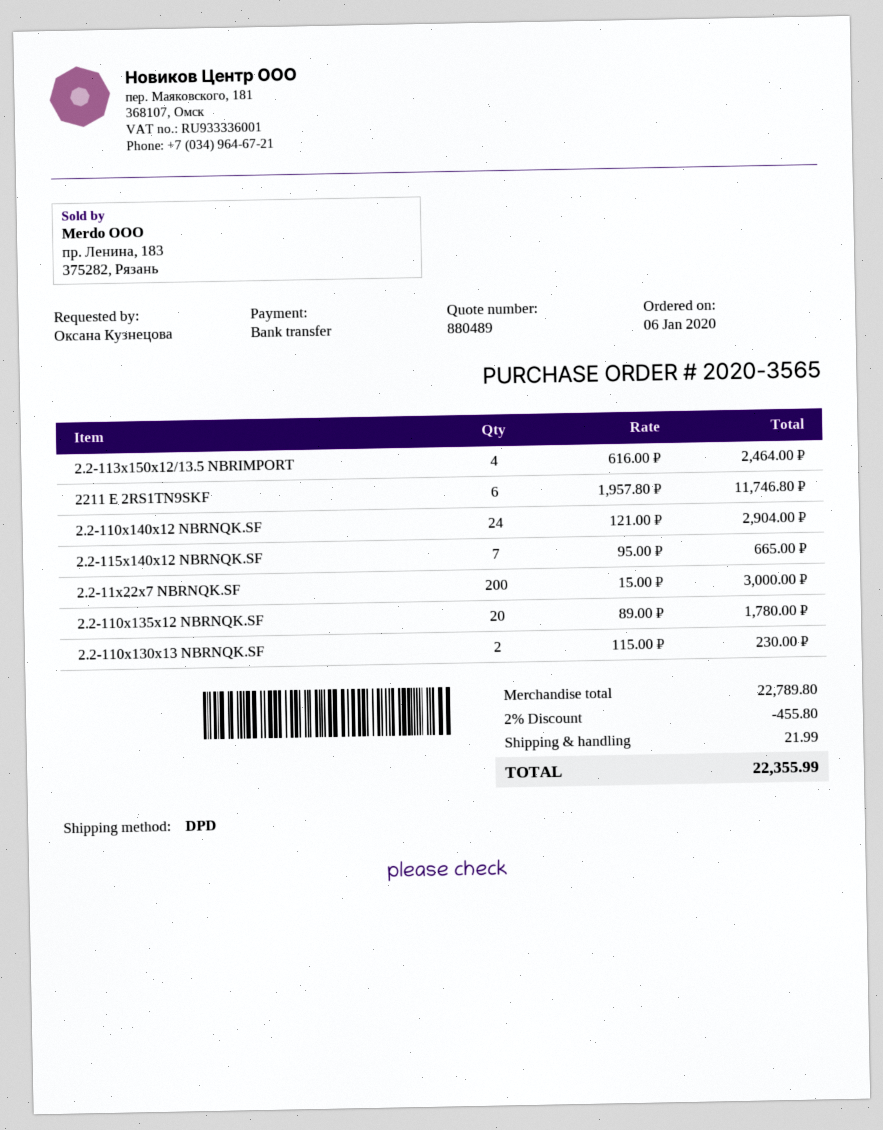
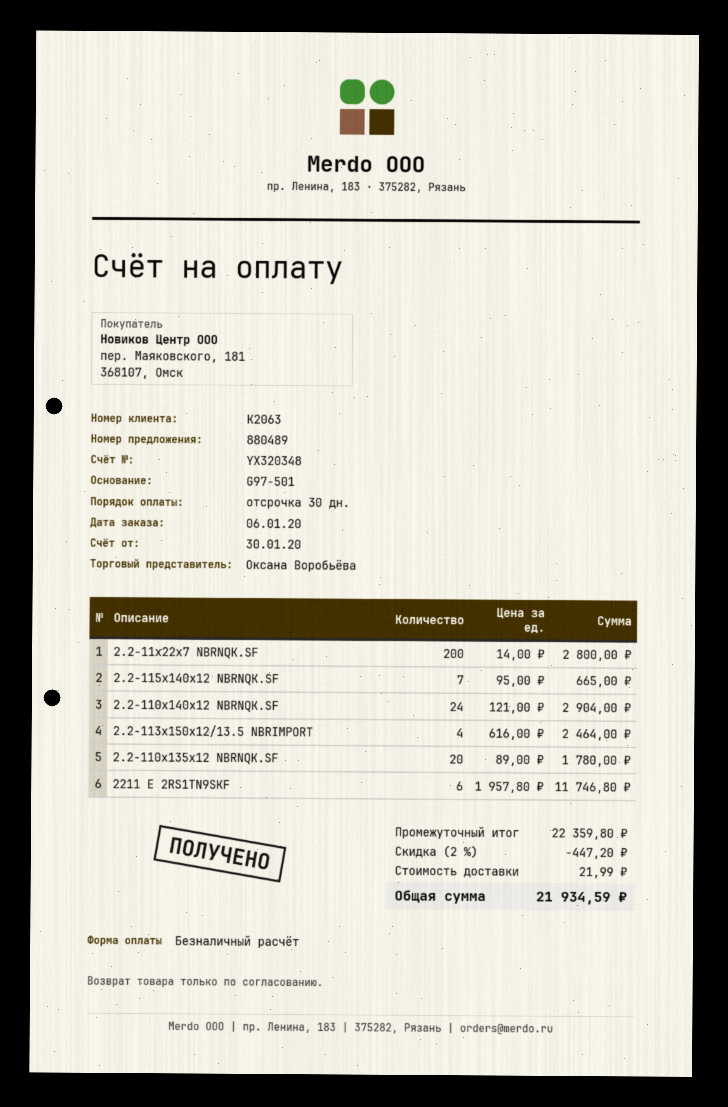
2.2-11х22х7 NBRNQK.SF: 200 x 15.00 = 3000.00 -> 200 x 14.00 = 2800.00
2.2-110х130х13 NBRNQK.SF: 2 x 115.00 = 230.00 -> none
subtotal: 22789.80 -> 22359.80
discount: 2% = 455.80 -> 2% = 447.20
total: 22355.99 -> 21934.59

